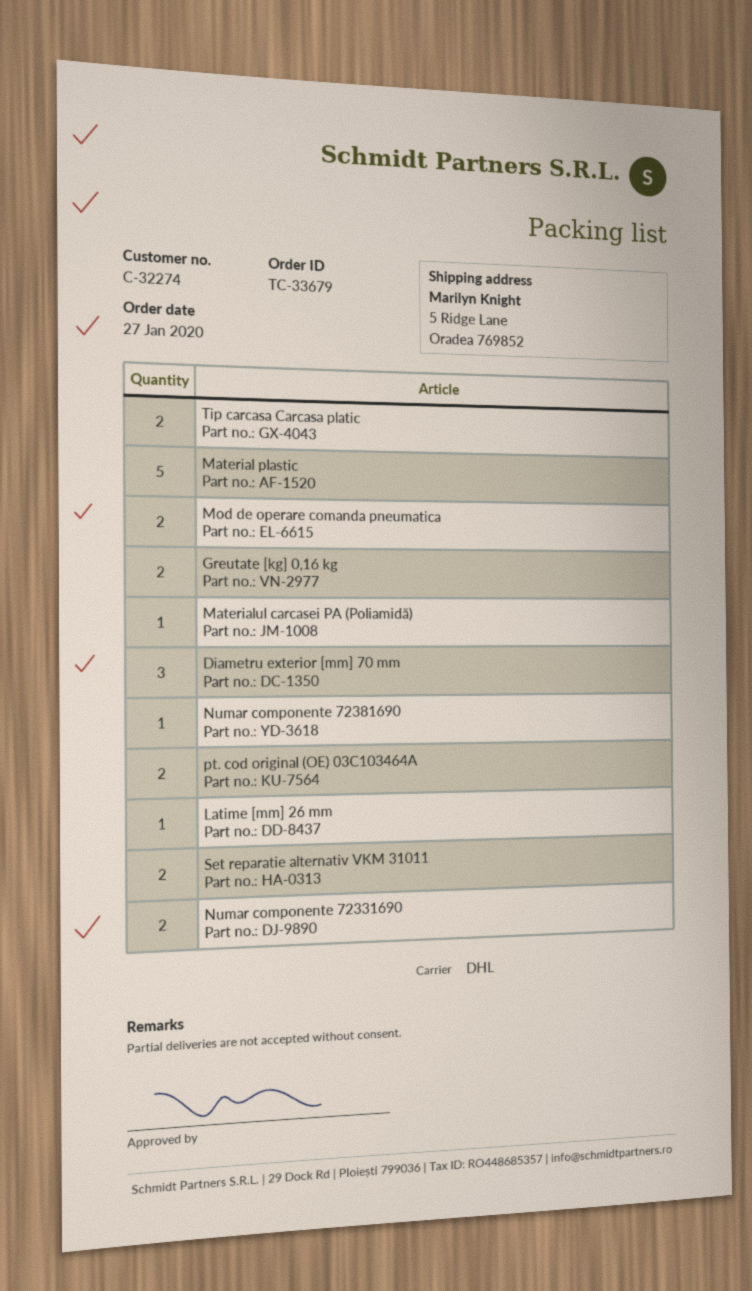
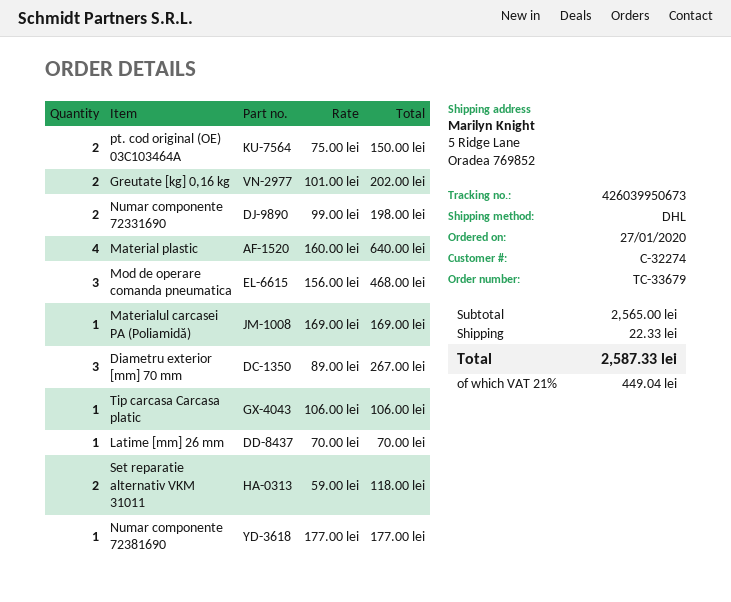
Tip carcasa Carcasa platic: 2 -> 1
Material plastic: 5 -> 4
Mod de operare comanda pneumatica: 2 -> 3

